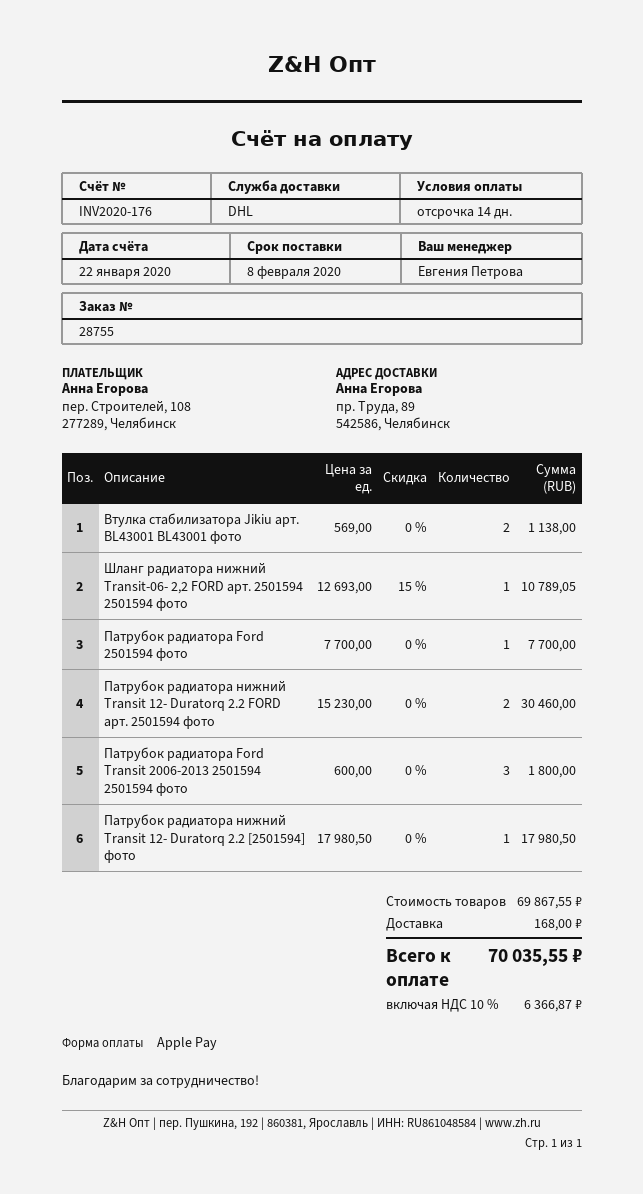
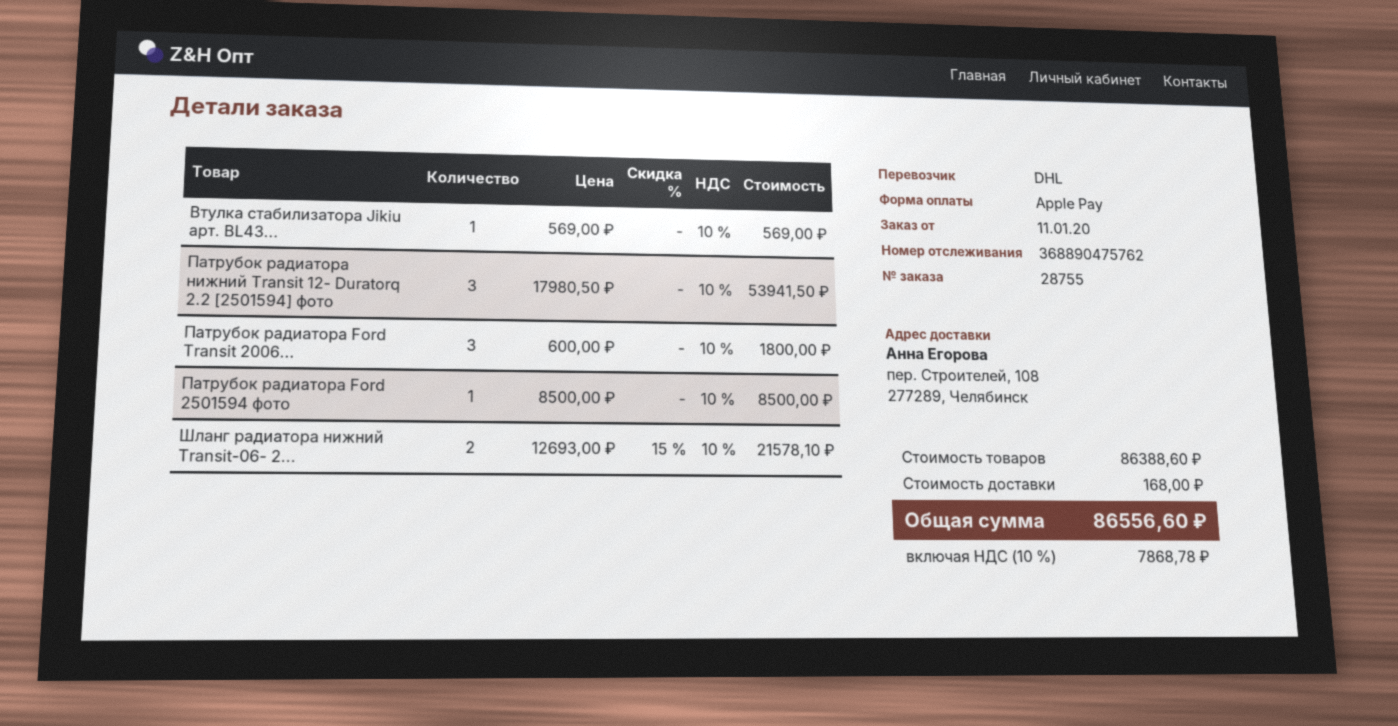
ship to: пр. Труда, 89, 542586, Челябинск -> пер. Строителей, 108, 277289, Челябинск
Втулка стабилизатора Jikiu арт. BL43001 BL43001 фото: 2 x 569.00 = 1138.00 -> 1 x 569.00 = 569.00
Шланг радиатора нижний Transit-06- 2,2 FORD арт. 2501594 2501594 фото: 1 x 12693.00 - 15% = 10789.05 -> 2 x 12693.00 - 15% = 21578.10
Патрубок радиатора Ford 2501594 фото: 1 x 7700.00 = 7700.00 -> 1 x 8500.00 = 8500.00
Патрубок радиатора нижний Transit 12- Duratorq 2.2 FORD арт. 2501594 фото: 2 x 15230.00 = 30460.00 -> none
Патрубок радиатора нижний Transit 12- Duratorq 2.2 [2501594] фото: 1 x 17980.50 = 17980.50 -> 3 x 17980.50 = 53941.50
subtotal: 69867.55 -> 86388.60
tax: 10% = 6366.87 -> 10% = 7868.78
total: 70035.55 -> 86556.60

